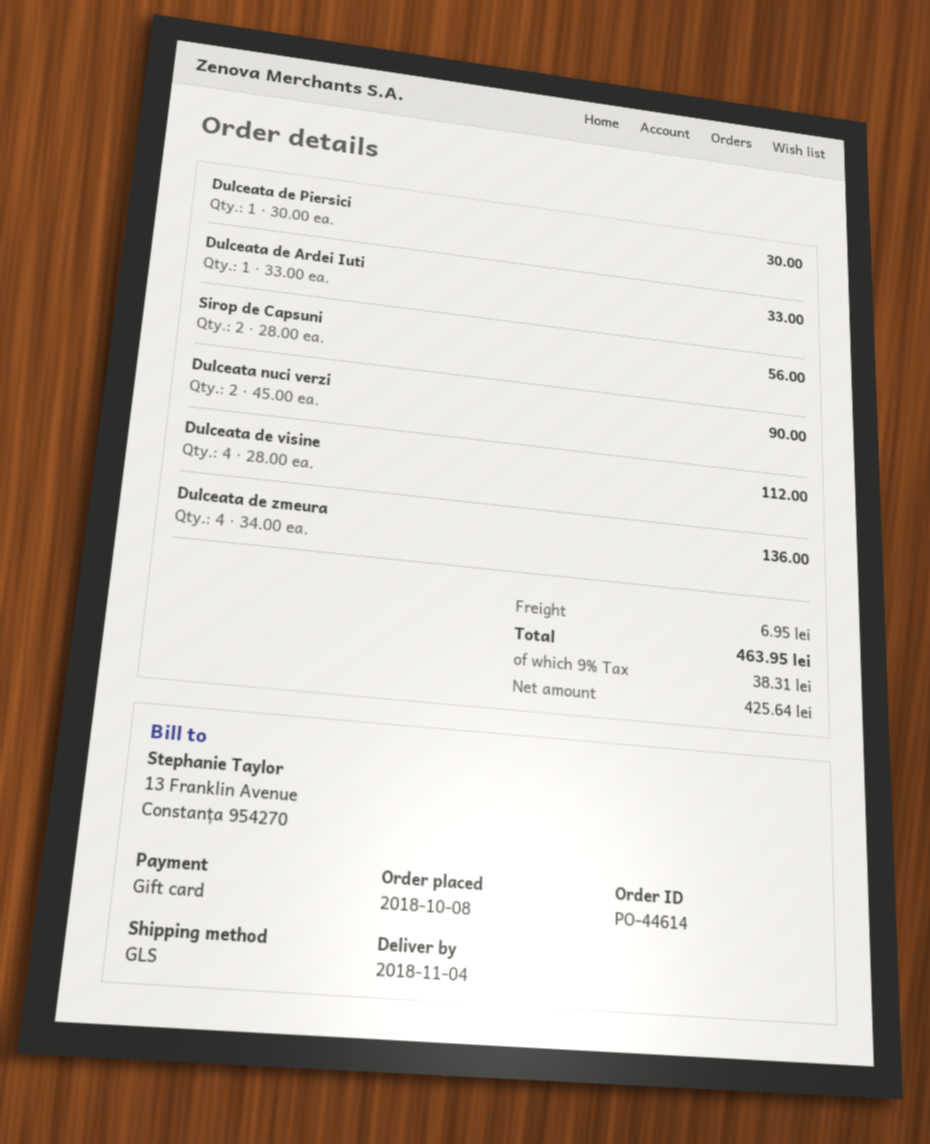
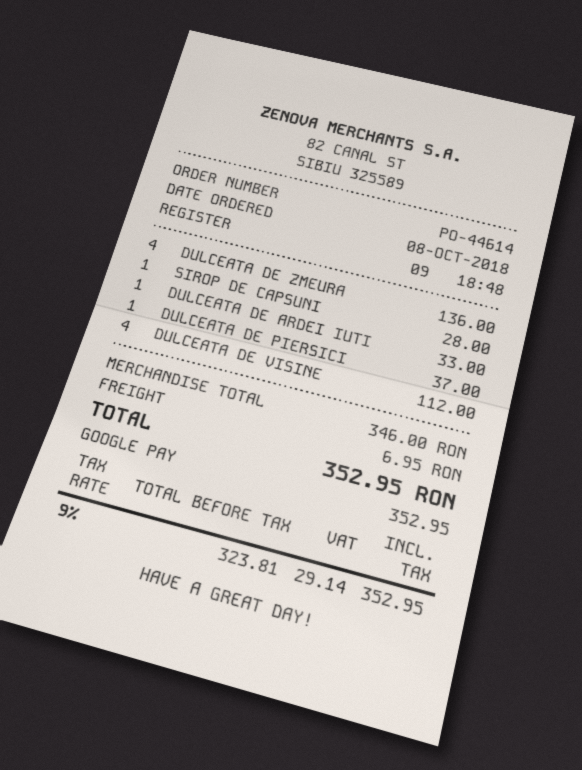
payment method: gift card -> Google Pay
Dulceata de Piersici: 1 for 30.00 -> 1 for 37.00
Sirop de Capsuni: 2 for 56.00 -> 1 for 28.00
Dulceata nuci verzi: 2 for 90.00 -> none
net: 425.64 -> 323.81
tax: 9% = 38.31 -> 9% = 29.14
total: 463.95 -> 352.95

